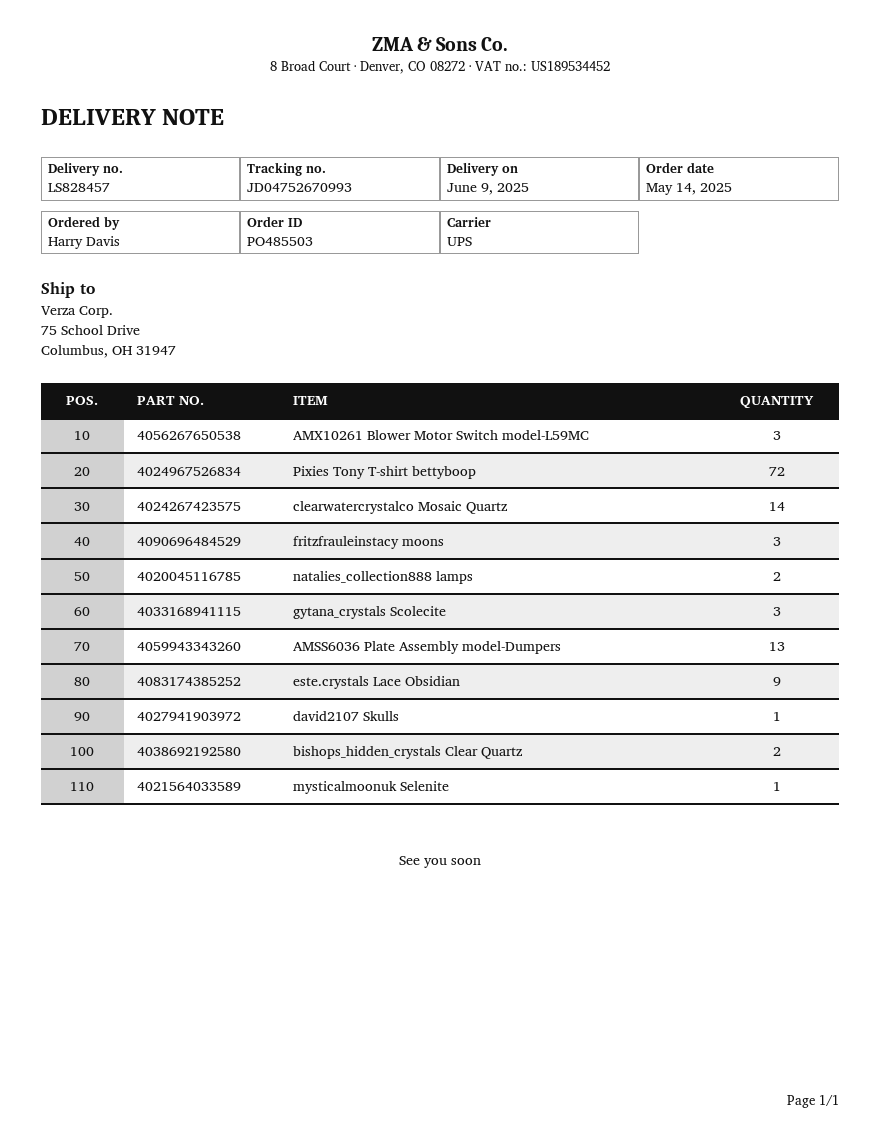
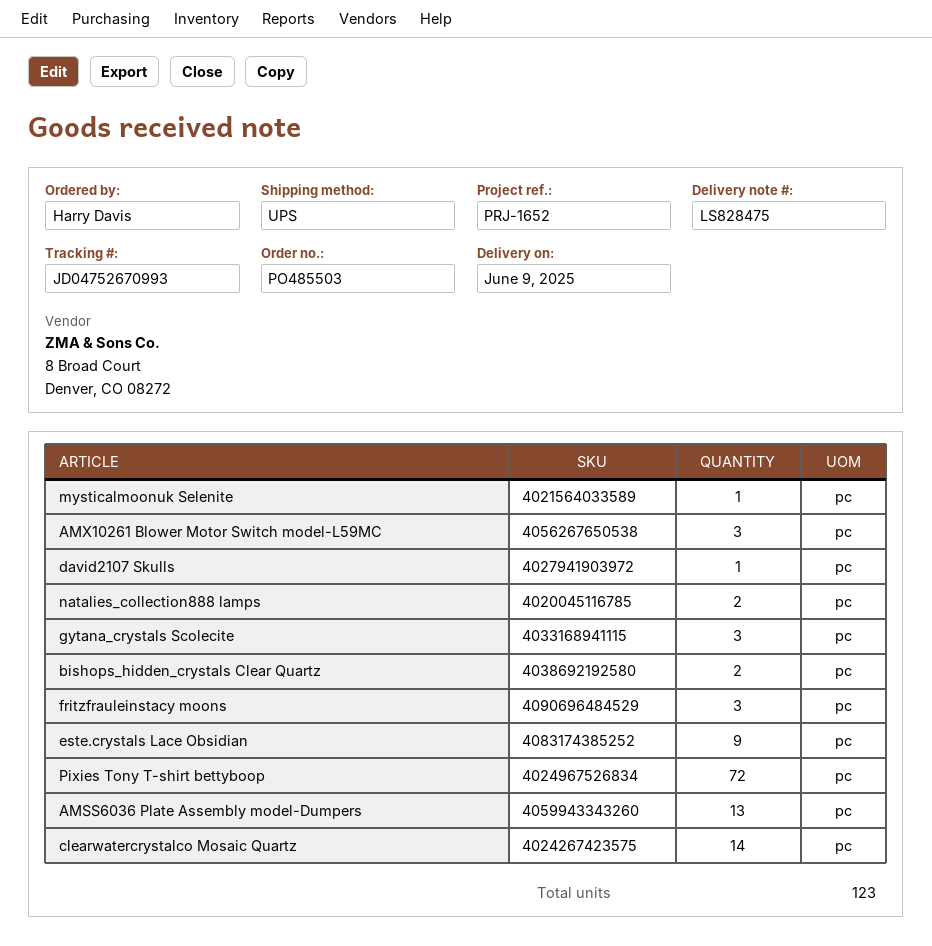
delivery note number: LS828457 -> LS828475

